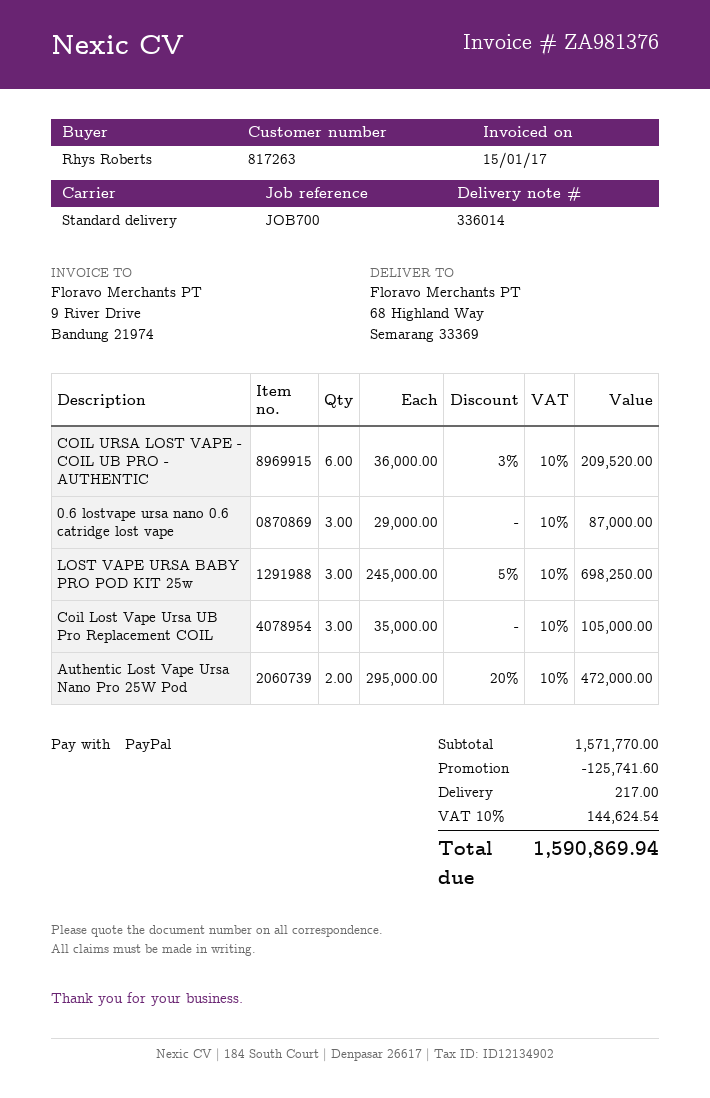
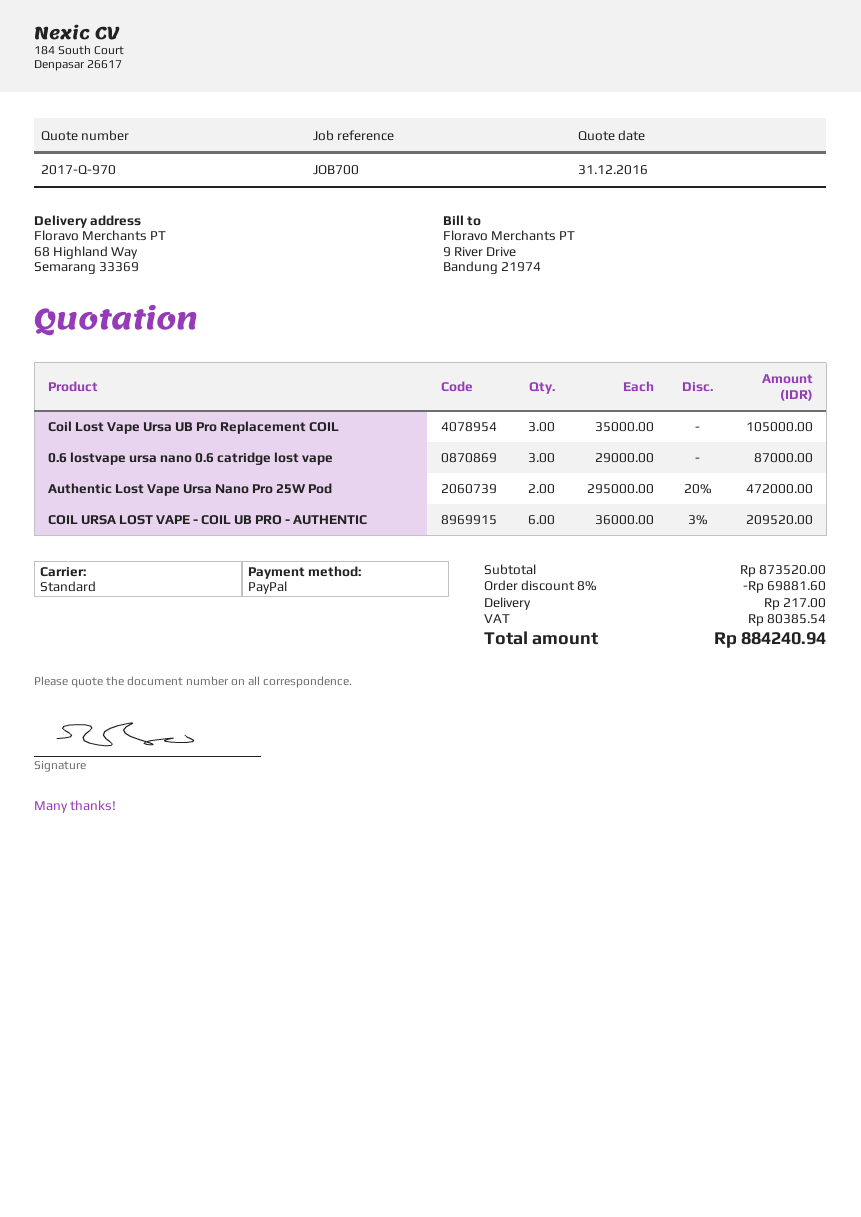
LOST VAPE URSA BABY PRO POD KIT 25w: 3 x 245000.00 - 5% = 698250.00 -> none
subtotal: 1571770.00 -> 873520.00
discount: 125741.60 -> 69881.60
tax: 144624.54 -> 80385.54
total: 1590869.94 -> 884240.94

